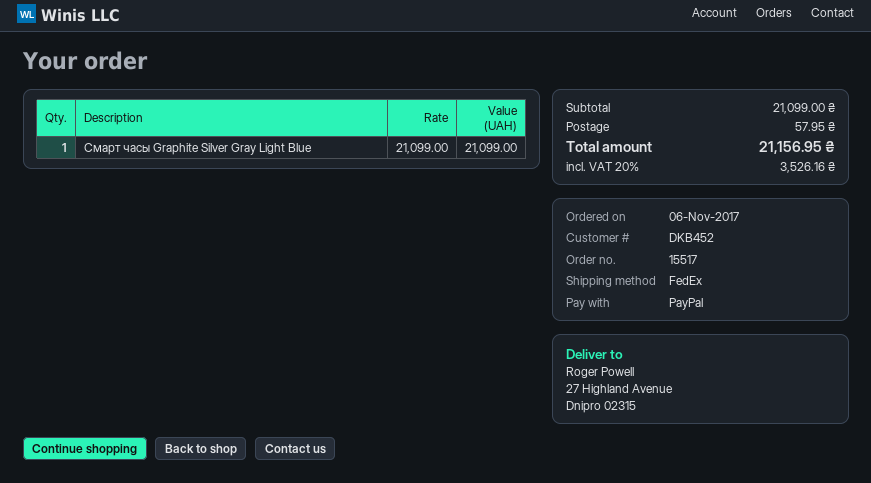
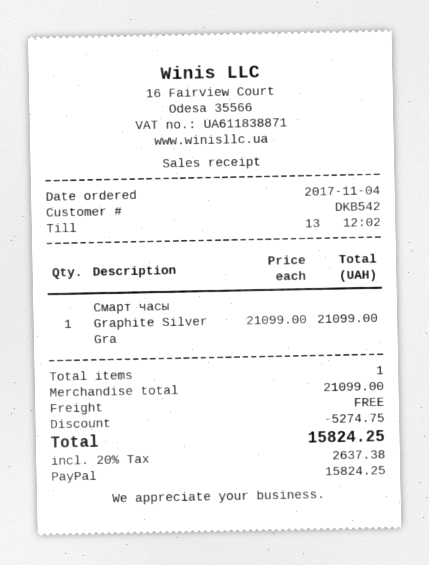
order date: 2017-11-06 -> 2017-11-04
customer number: DKB452 -> DKB542
discount: none -> 5274.75
shipping: 57.95 -> 0.00
tax: 20% = 3526.16 -> 20% = 2637.38
total: 21156.95 -> 15824.25

